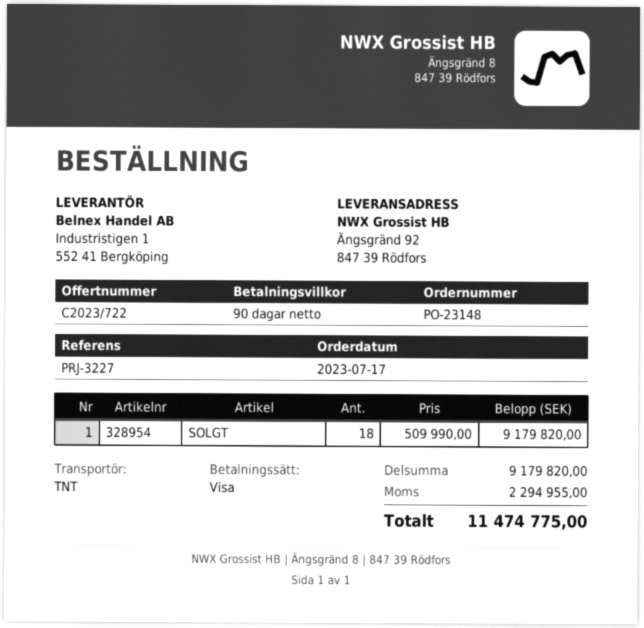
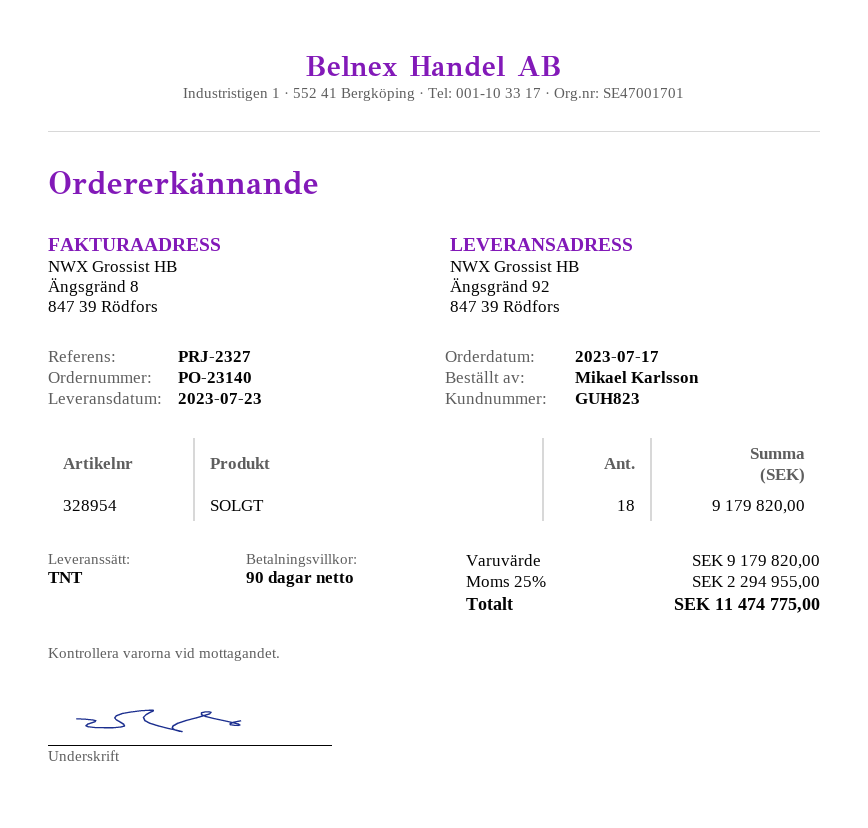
order number: PO-23148 -> PO-23140
reference: PRJ-3227 -> PRJ-2327

